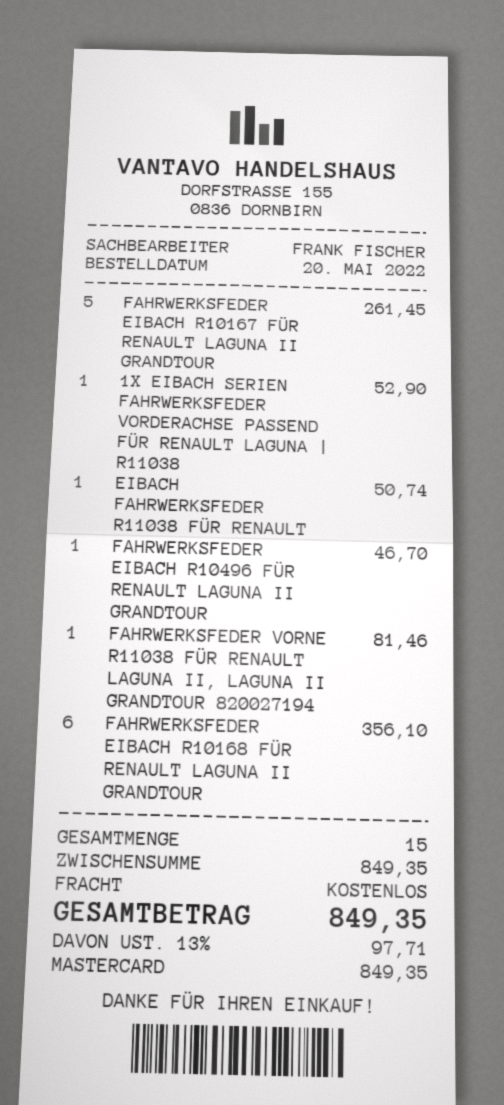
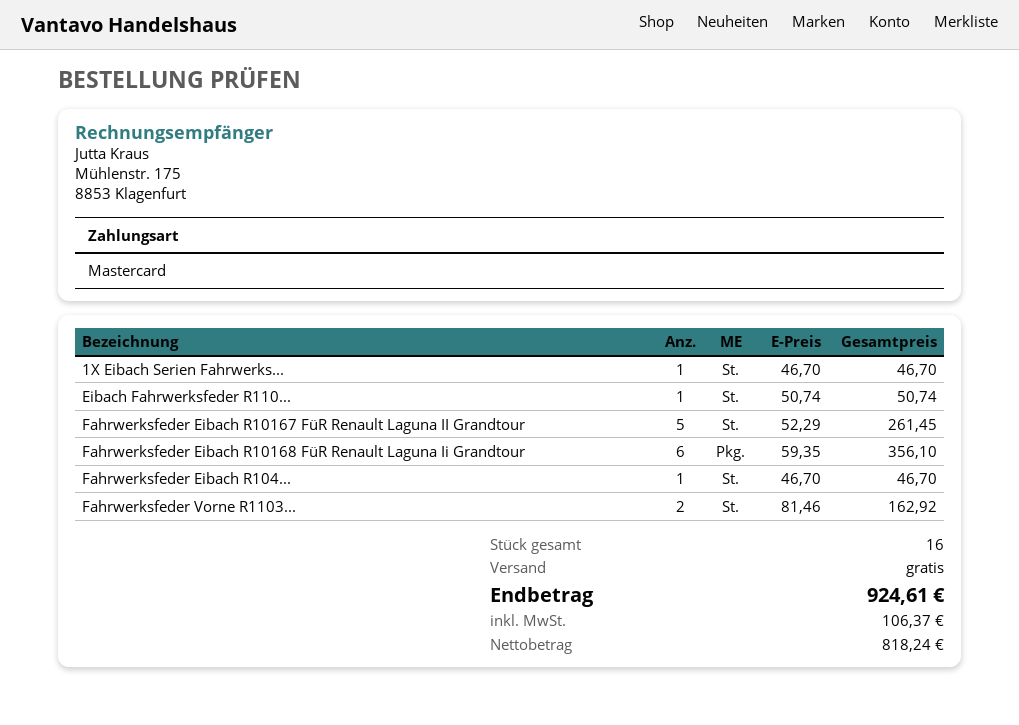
1X EIBACH SERIEN FAHRWERKSFEDER VORDERACHSE PASSEND FÜR RENAULT LAGUNA | R11038: 1 for 52.90 -> 1 for 46.70
FAHRWERKSFEDER VORNE R11038 FÜR RENAULT LAGUNA II, LAGUNA II GRANDTOUR 820027194: 1 for 81.46 -> 2 for 162.92
total quantity: 15 -> 16
tax: 97.71 -> 106.37
total: 849.35 -> 924.61

